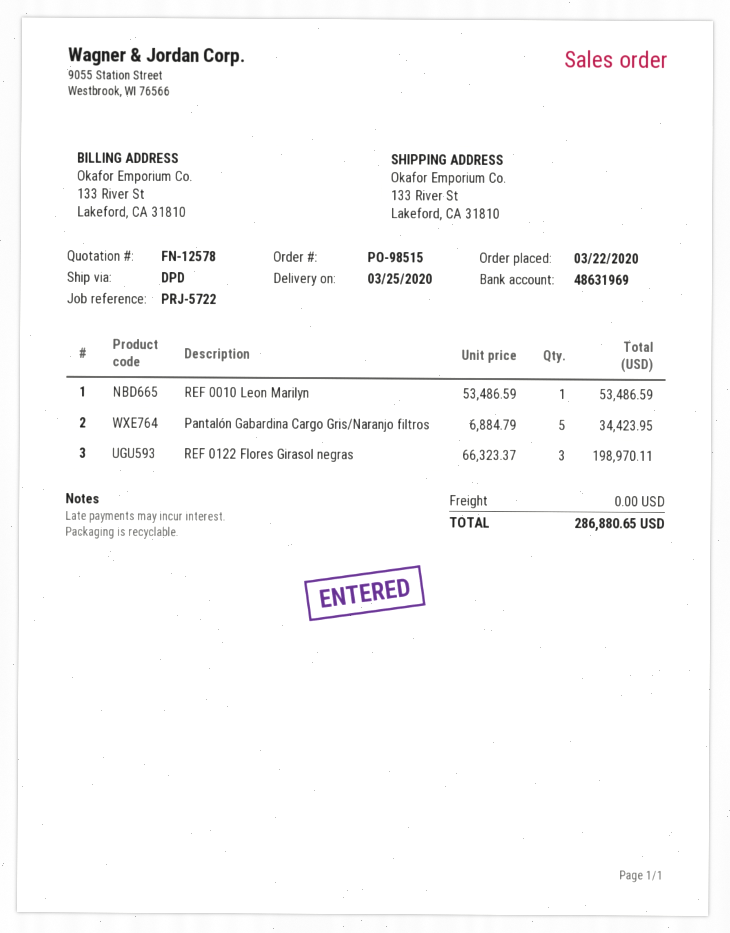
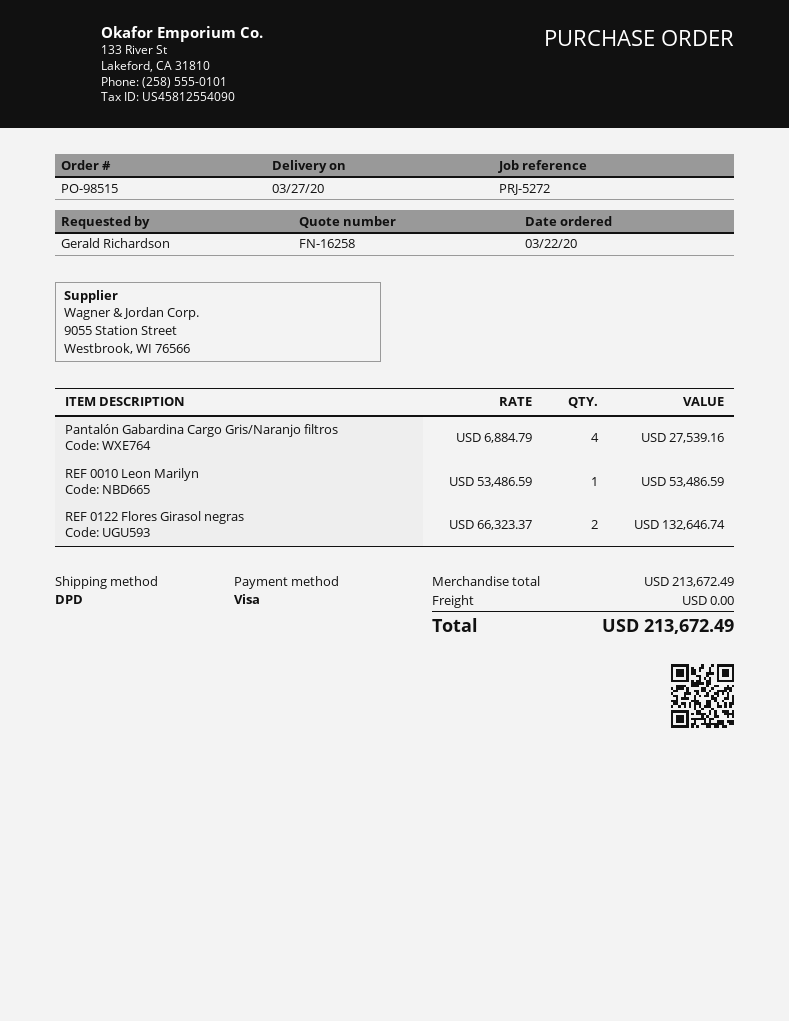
quote number: FN-12578 -> FN-16258
delivery date: 2020-03-25 -> 2020-03-27
reference: PRJ-5722 -> PRJ-5272
Pantalón Gabardina Cargo Gris/Naranjo filtros: 5 x 6884.79 = 34423.95 -> 4 x 6884.79 = 27539.16
REF 0122 Flores Girasol negras: 3 x 66323.37 = 198970.11 -> 2 x 66323.37 = 132646.74
total: 286880.65 -> 213672.49

